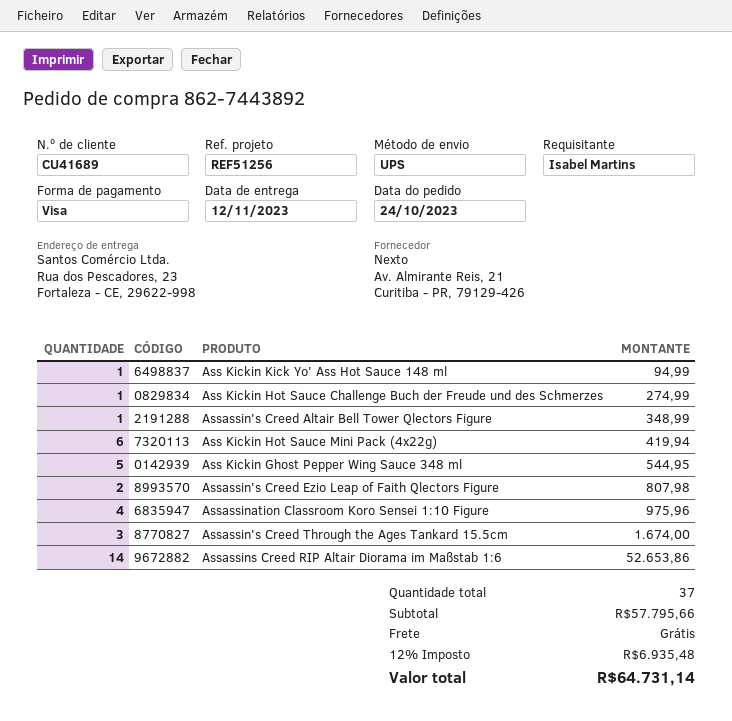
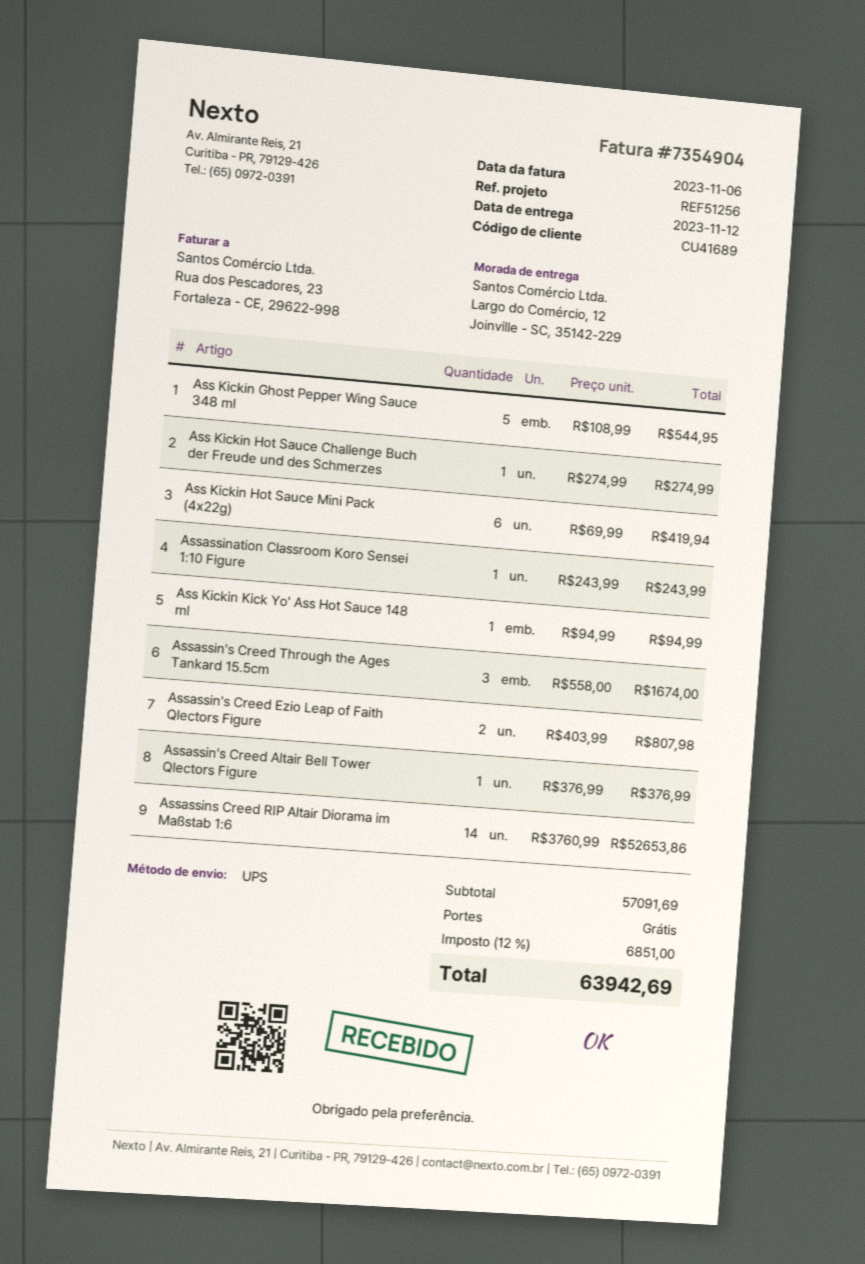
ship to: Rua dos Pescadores, 23, Fortaleza - CE, 29622-998 -> Largo do Comércio, 12, Joinville - SC, 35142-229
Assassin's Creed Altair Bell Tower Qlectors Figure: 1 for 348.99 -> 1 for 376.99
Assassination Classroom Koro Sensei 1:10 Figure: 4 for 975.96 -> 1 for 243.99
subtotal: 57795.66 -> 57091.69
tax: 12% = 6935.48 -> 12% = 6851.00
total: 64731.14 -> 63942.69

